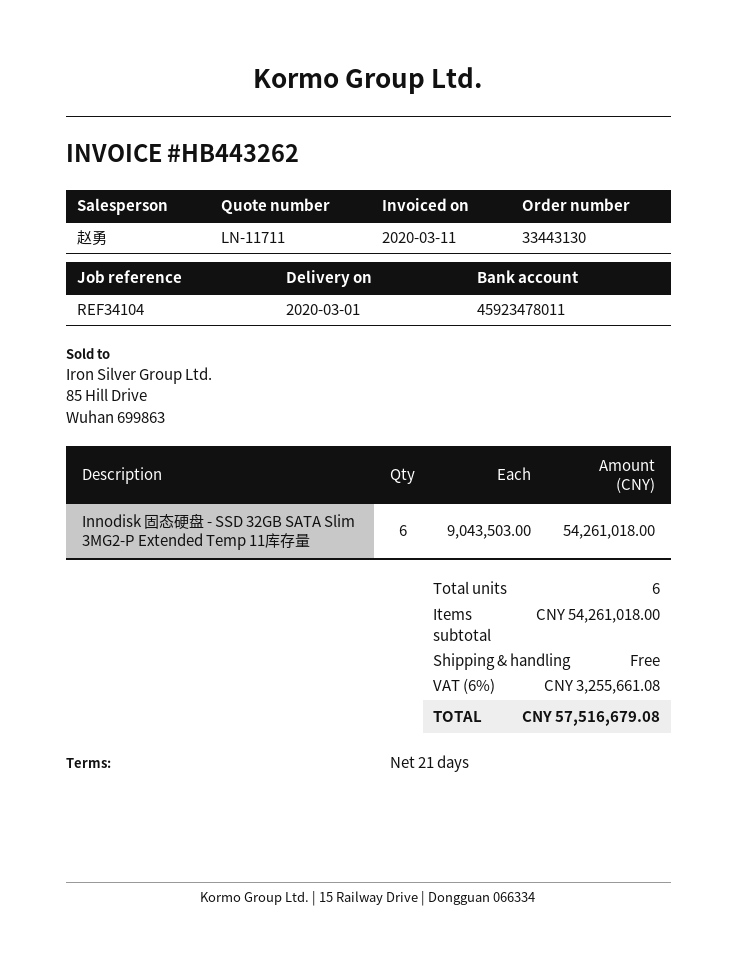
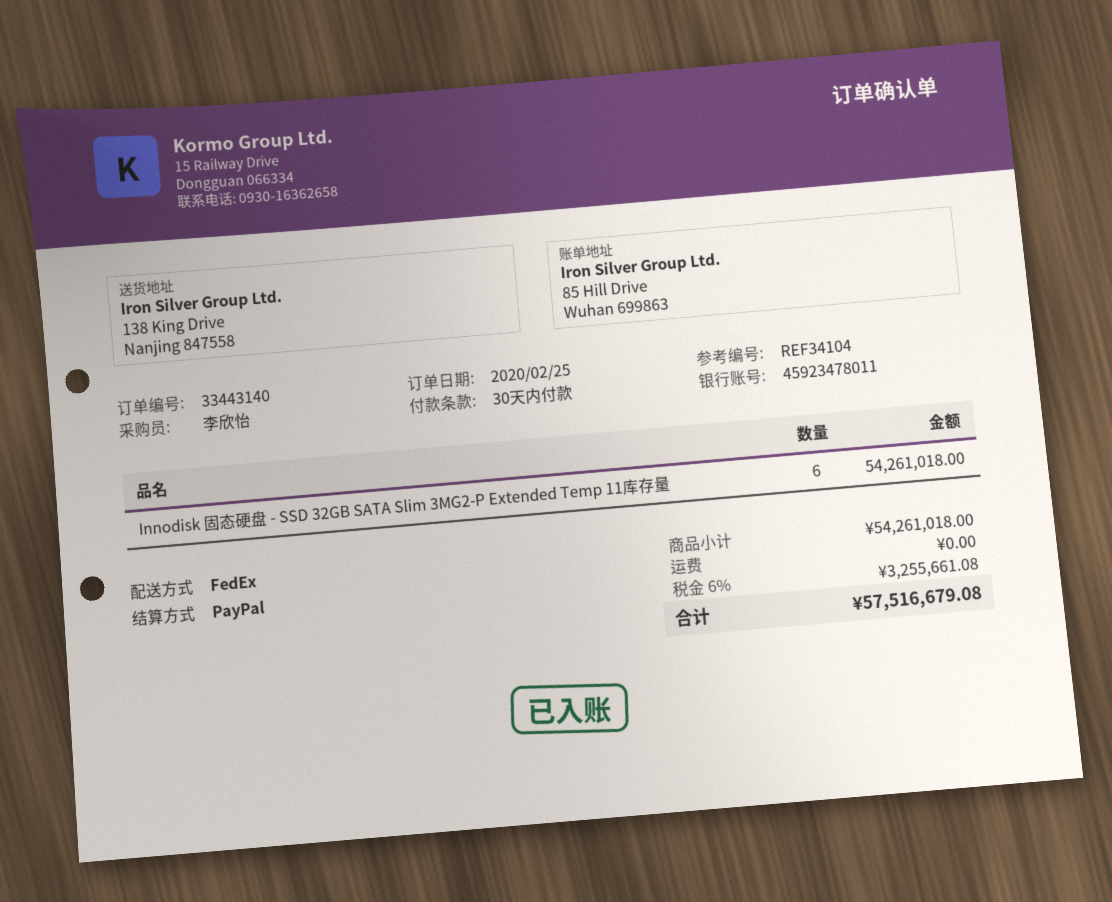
order number: 33443130 -> 33443140
payment terms: 21 days -> 30 days

